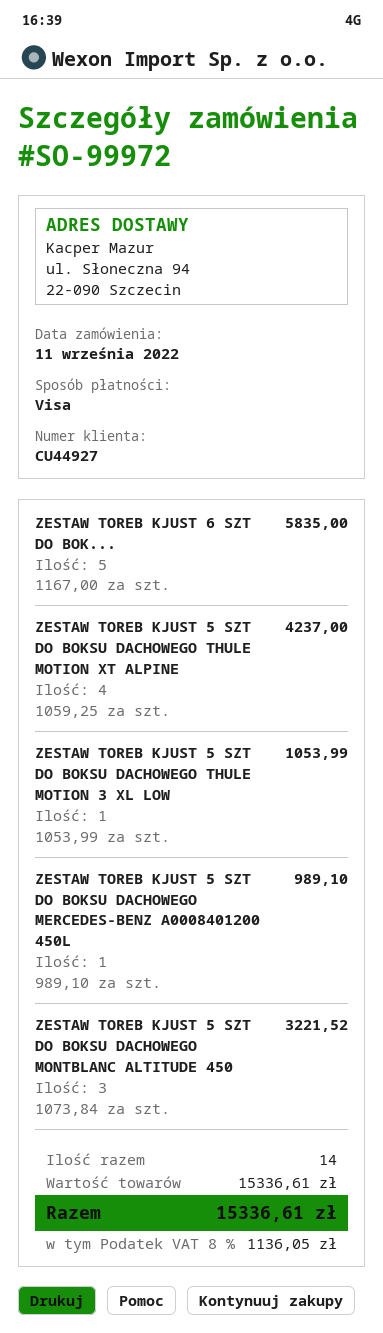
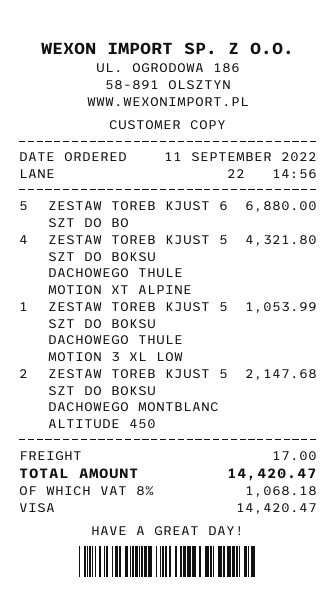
ZESTAW TOREB KJUST 6 SZT DO BOK...: 5 for 5835.00 -> 5 for 6880.00
ZESTAW TOREB KJUST 5 SZT DO BOKSU DACHOWEGO THULE MOTION XT ALPINE: 4 for 4237.00 -> 4 for 4321.80
ZESTAW TOREB KJUST 5 SZT DO BOKSU DACHOWEGO MERCEDES-BENZ A0008401200 450L: 1 for 989.10 -> none
ZESTAW TOREB KJUST 5 SZT DO BOKSU DACHOWEGO MONTBLANC ALTITUDE 450: 3 for 3221.52 -> 2 for 2147.68
shipping: none -> 17.00
tax: 8% = 1136.05 -> 8% = 1068.18
total: 15336.61 -> 14420.47

